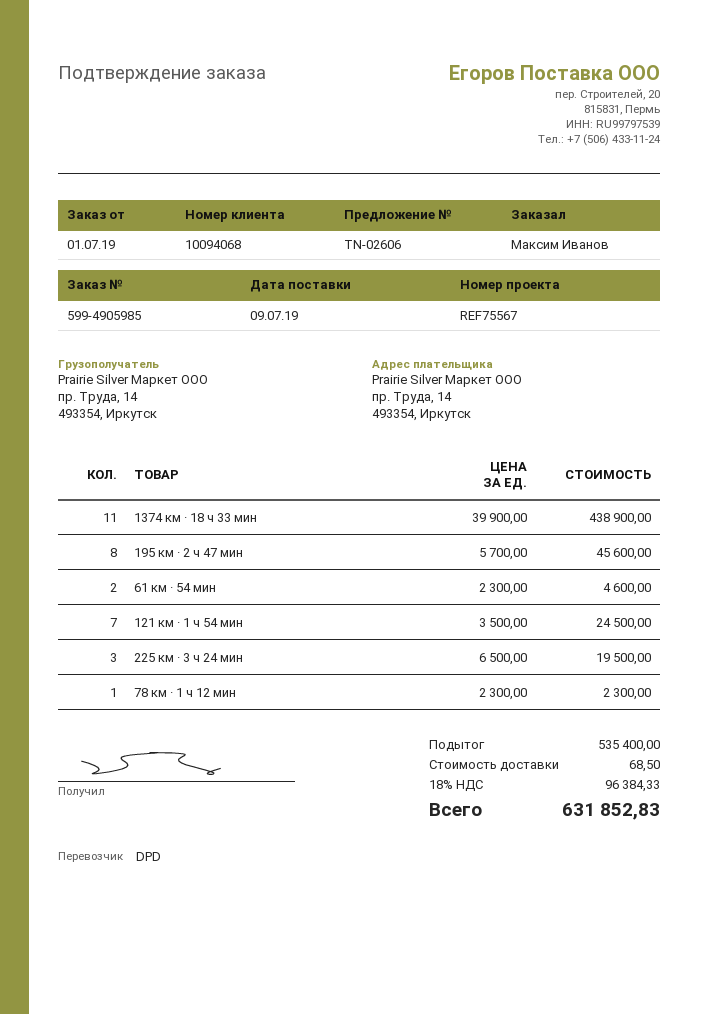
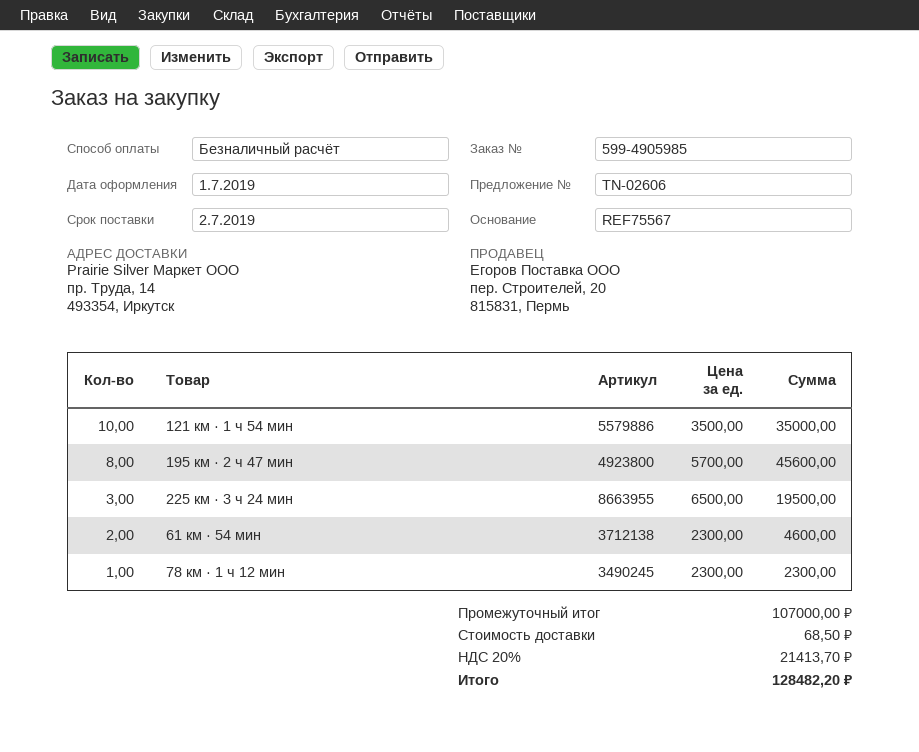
delivery date: 2019-07-09 -> 2019-07-02
1374 км · 18 ч 33 мин: 11 x 39900.00 = 438900.00 -> none
121 км · 1 ч 54 мин: 7 x 3500.00 = 24500.00 -> 10 x 3500.00 = 35000.00
subtotal: 535400.00 -> 107000.00
tax: 18% = 96384.33 -> 20% = 21413.70
total: 631852.83 -> 128482.20

